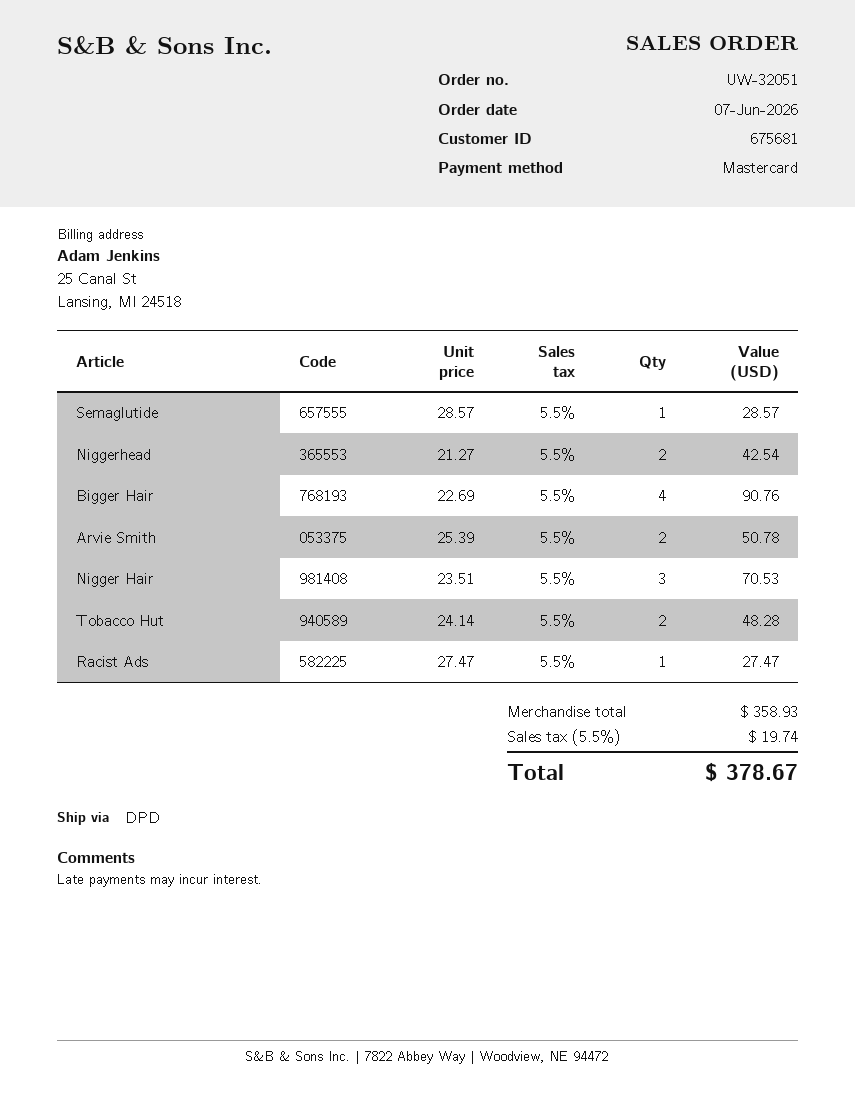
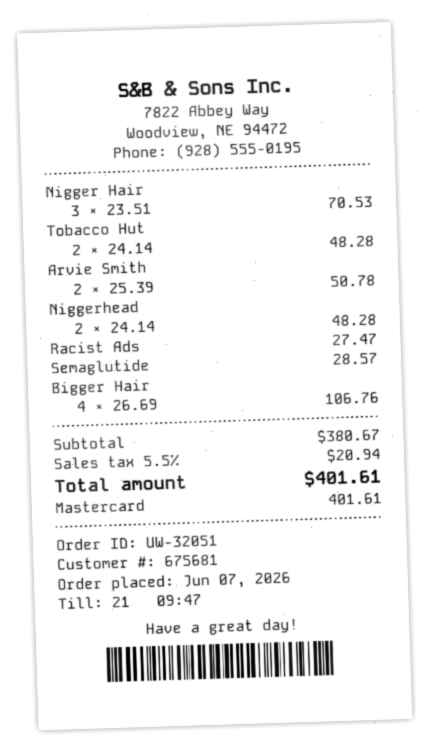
Niggerhead: 2 x 21.27 = 42.54 -> 2 x 24.14 = 48.28
Bigger Hair: 4 x 22.69 = 90.76 -> 4 x 26.69 = 106.76
subtotal: 358.93 -> 380.67
tax: 5.5% = 19.74 -> 5.5% = 20.94
total: 378.67 -> 401.61

